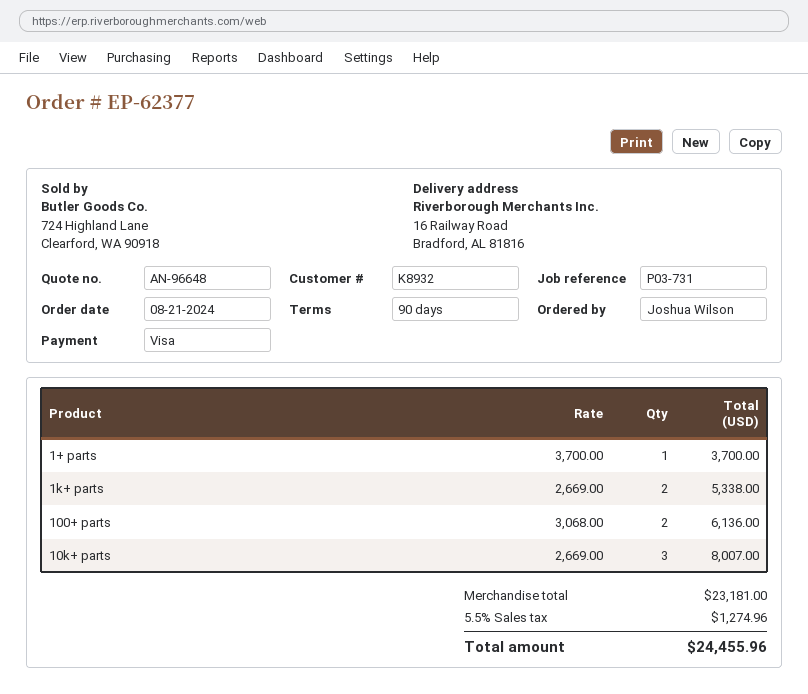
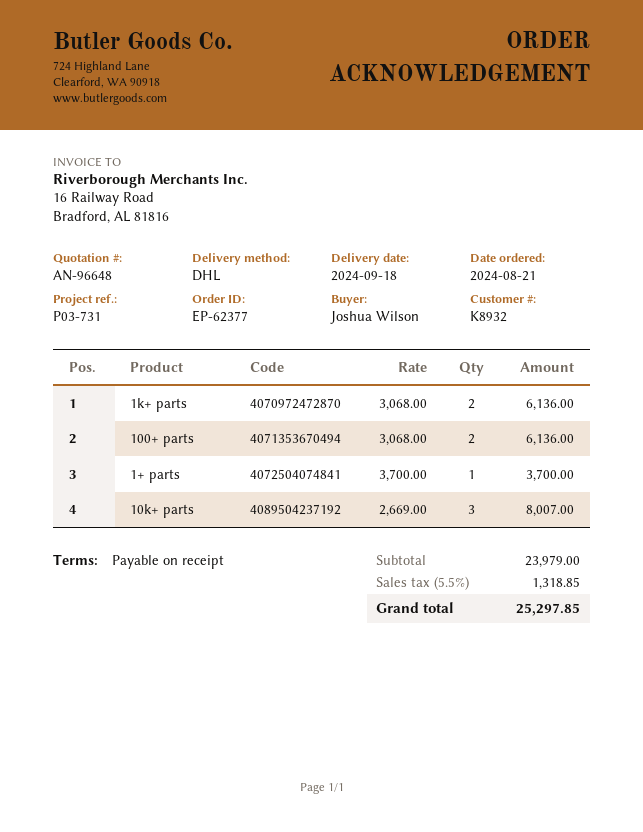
payment terms: 90 days -> on receipt
1k+ parts: 2 x 2669.00 = 5338.00 -> 2 x 3068.00 = 6136.00
subtotal: 23181.00 -> 23979.00
tax: 5.5% = 1274.96 -> 5.5% = 1318.85
total: 24455.96 -> 25297.85

